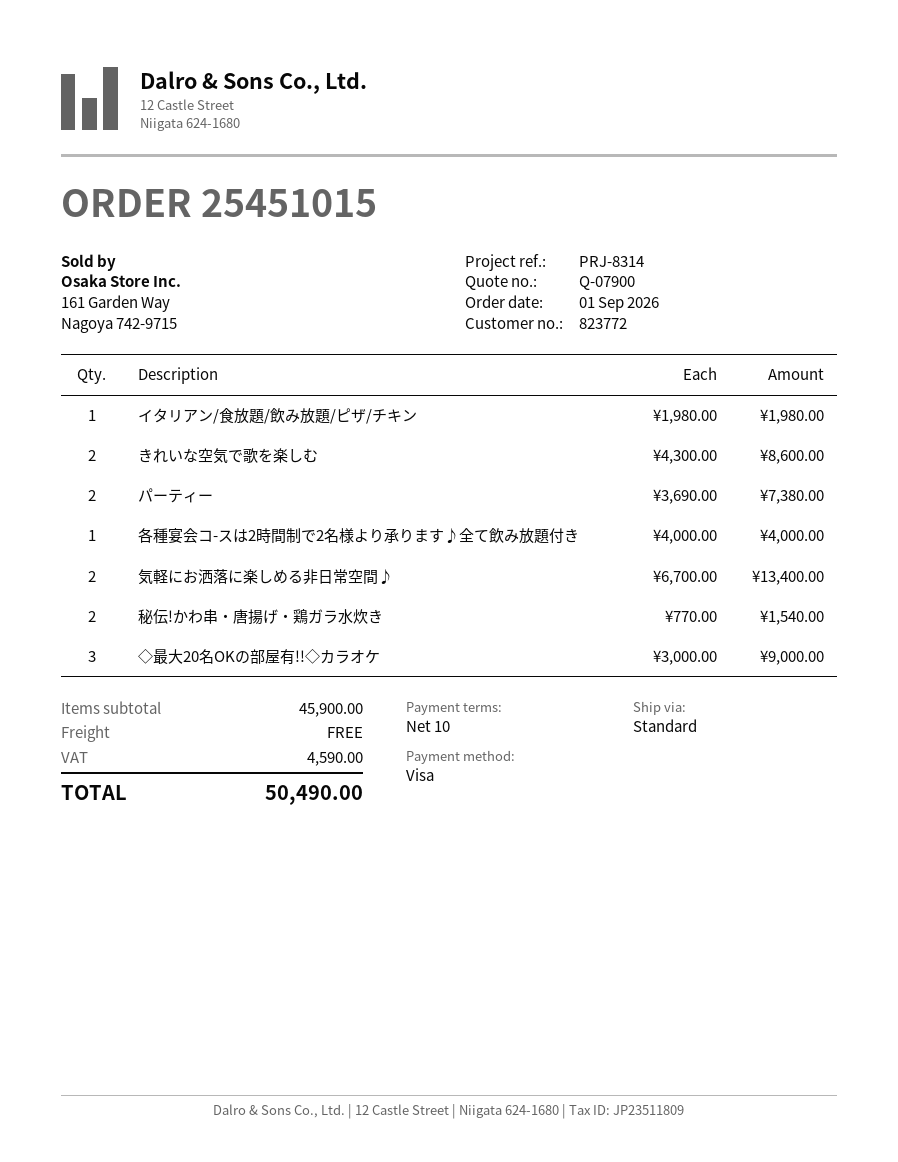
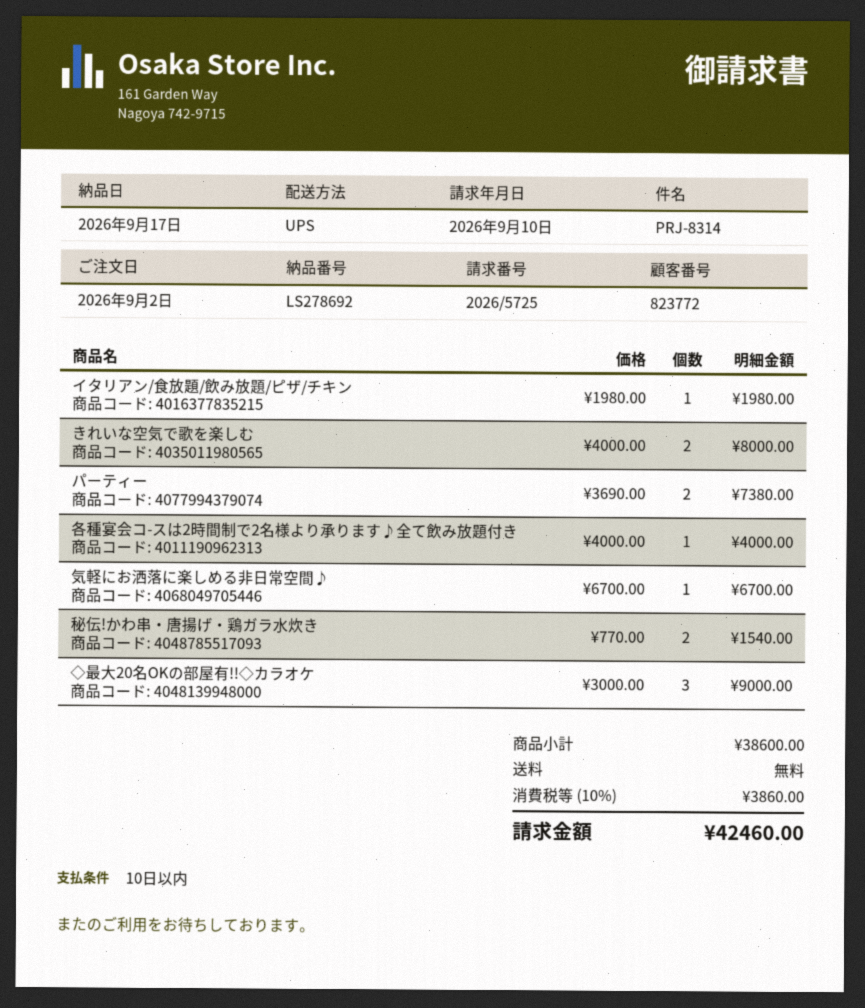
order date: 2026-09-01 -> 2026-09-02
shipping method: standard -> UPS
きれいな空気で歌を楽しむ: 2 x 4300.00 = 8600.00 -> 2 x 4000.00 = 8000.00
気軽にお洒落に楽しめる非日常空間♪: 2 x 6700.00 = 13400.00 -> 1 x 6700.00 = 6700.00
subtotal: 45900.00 -> 38600.00
tax: 4590.00 -> 3860.00
total: 50490.00 -> 42460.00

